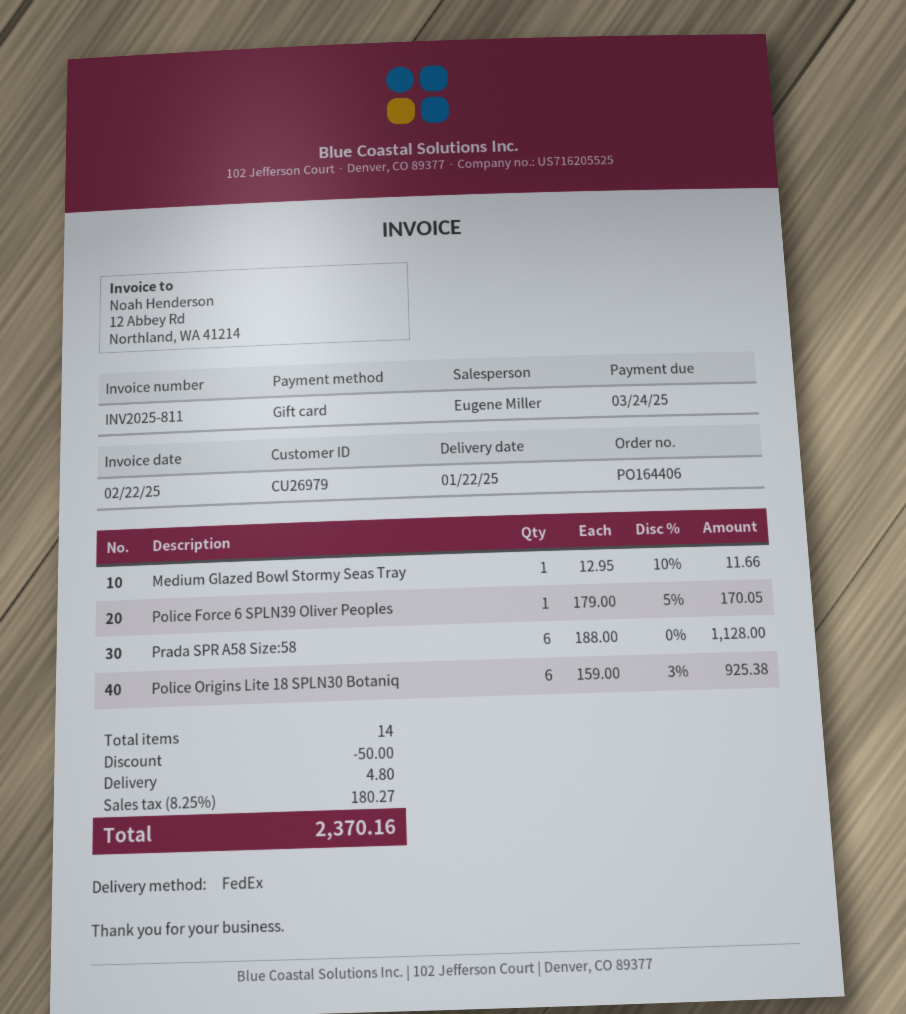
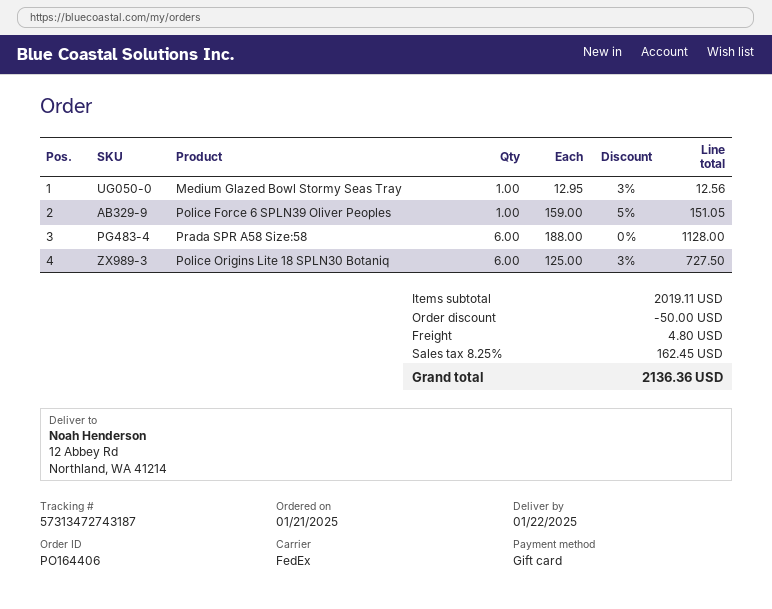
Medium Glazed Bowl Stormy Seas Tray: 1 x 12.95 - 10% = 11.66 -> 1 x 12.95 - 3% = 12.56
Police Force 6 SPLN39 Oliver Peoples: 1 x 179.00 - 5% = 170.05 -> 1 x 159.00 - 5% = 151.05
Police Origins Lite 18 SPLN30 Botaniq: 6 x 159.00 - 3% = 925.38 -> 6 x 125.00 - 3% = 727.50
tax: 8.25% = 180.27 -> 8.25% = 162.45
total: 2370.16 -> 2136.36

